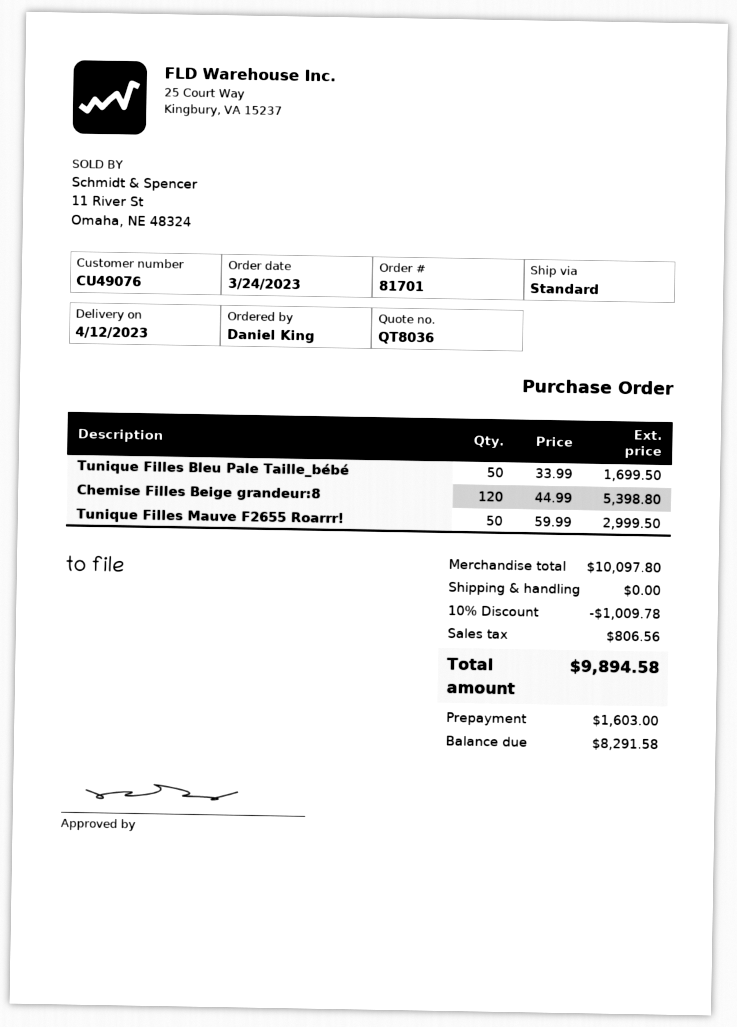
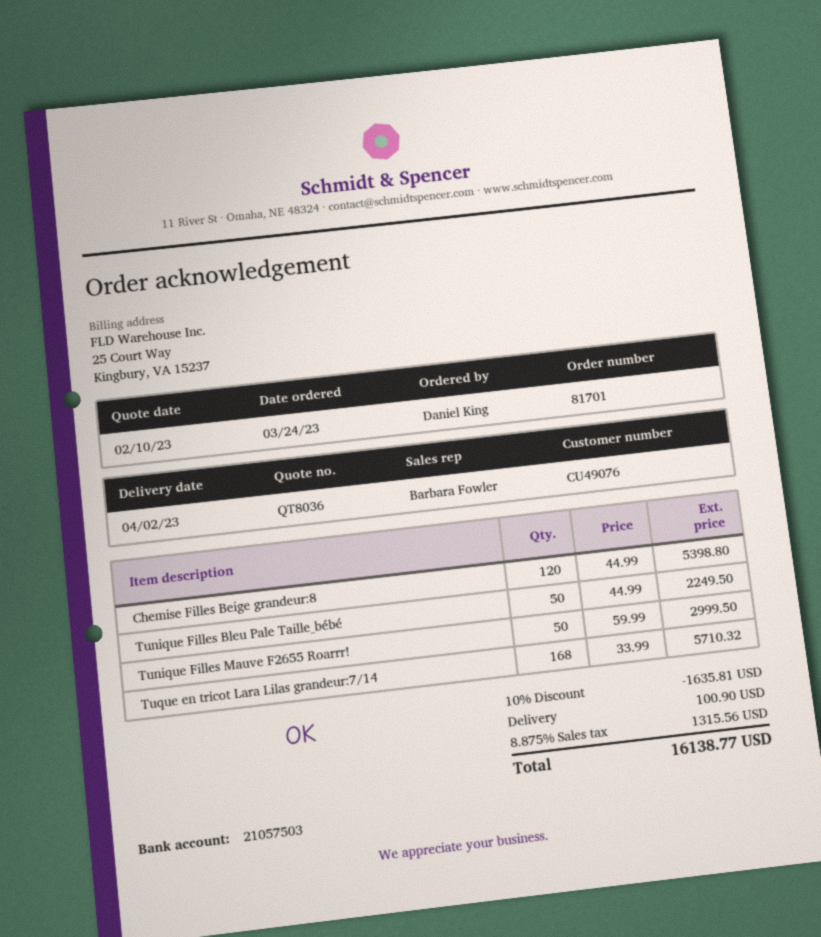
delivery date: 2023-04-12 -> 2023-04-02
Tunique Filles Bleu Pale Taille_bébé: 50 x 33.99 = 1699.50 -> 50 x 44.99 = 2249.50
Tuque en tricot Lara Lilas grandeur:7/14: none -> 168 x 33.99 = 5710.32
discount: 10% = 1009.78 -> 10% = 1635.81
shipping: 0.00 -> 100.90
tax: 806.56 -> 1315.56
total: 9894.58 -> 16138.77

